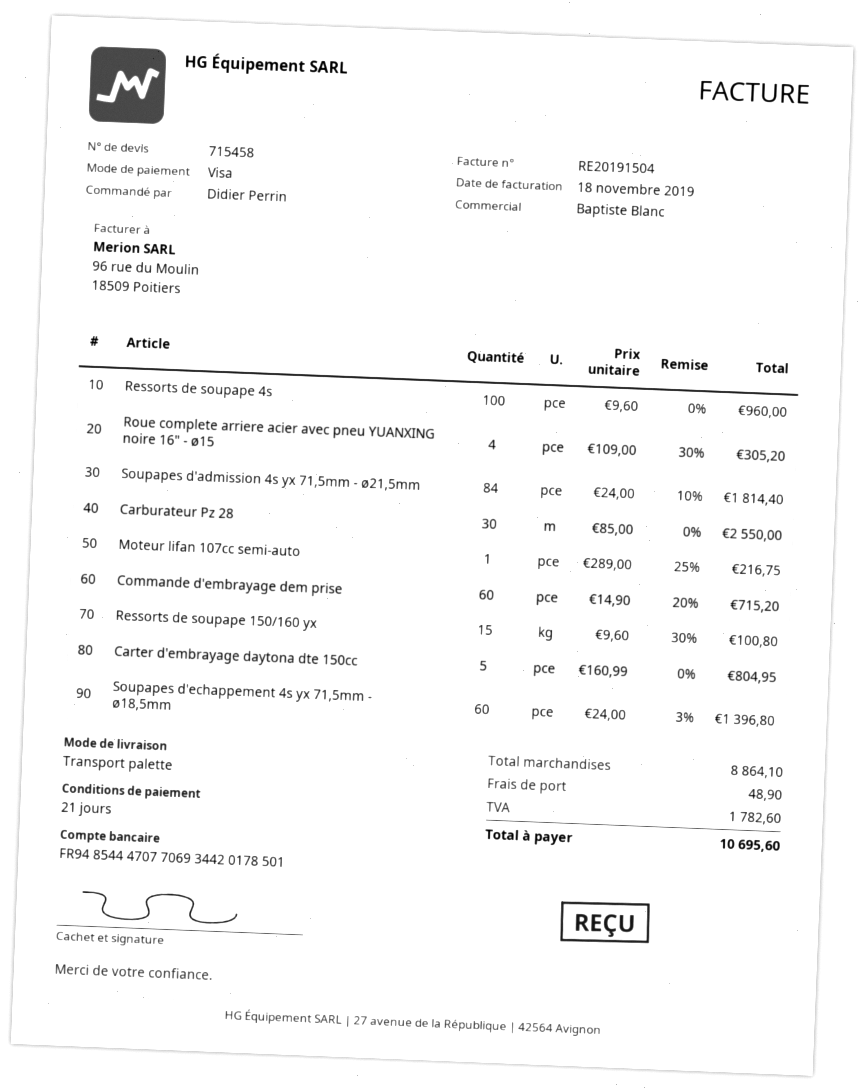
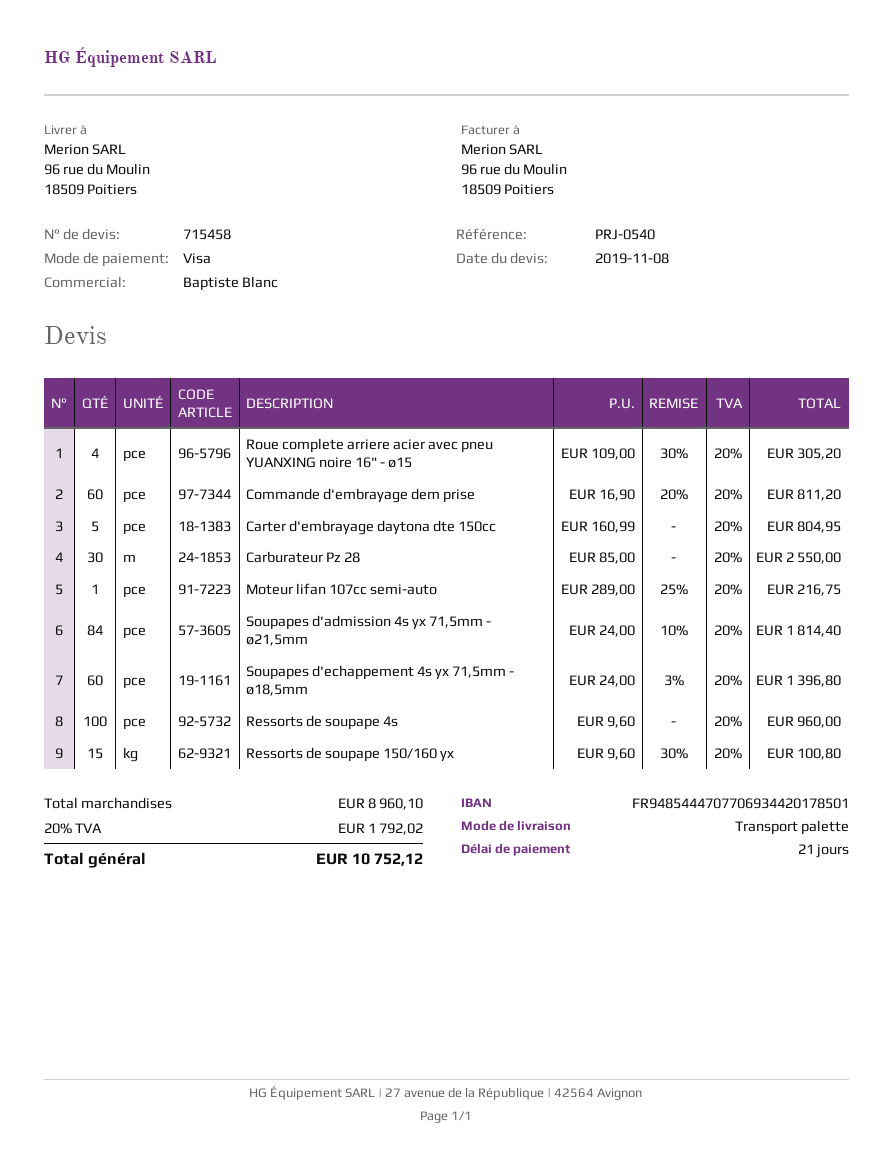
Commande d'embrayage dem prise: 60 x 14.90 - 20% = 715.20 -> 60 x 16.90 - 20% = 811.20
subtotal: 8864.10 -> 8960.10
shipping: 48.90 -> none
tax: 1782.60 -> 1792.02
total: 10695.60 -> 10752.12

